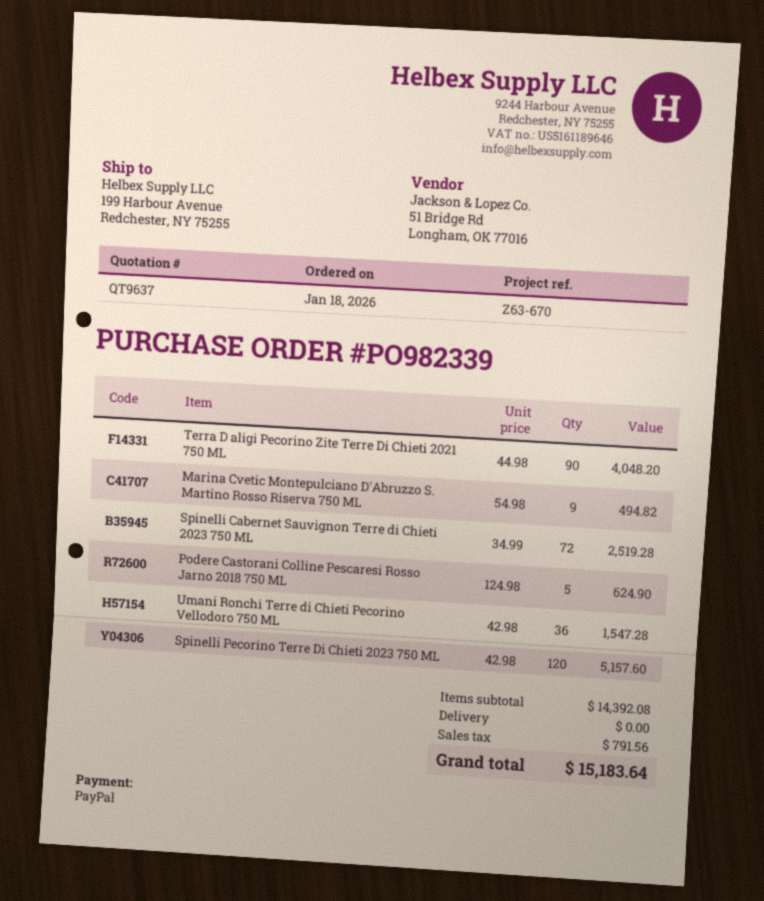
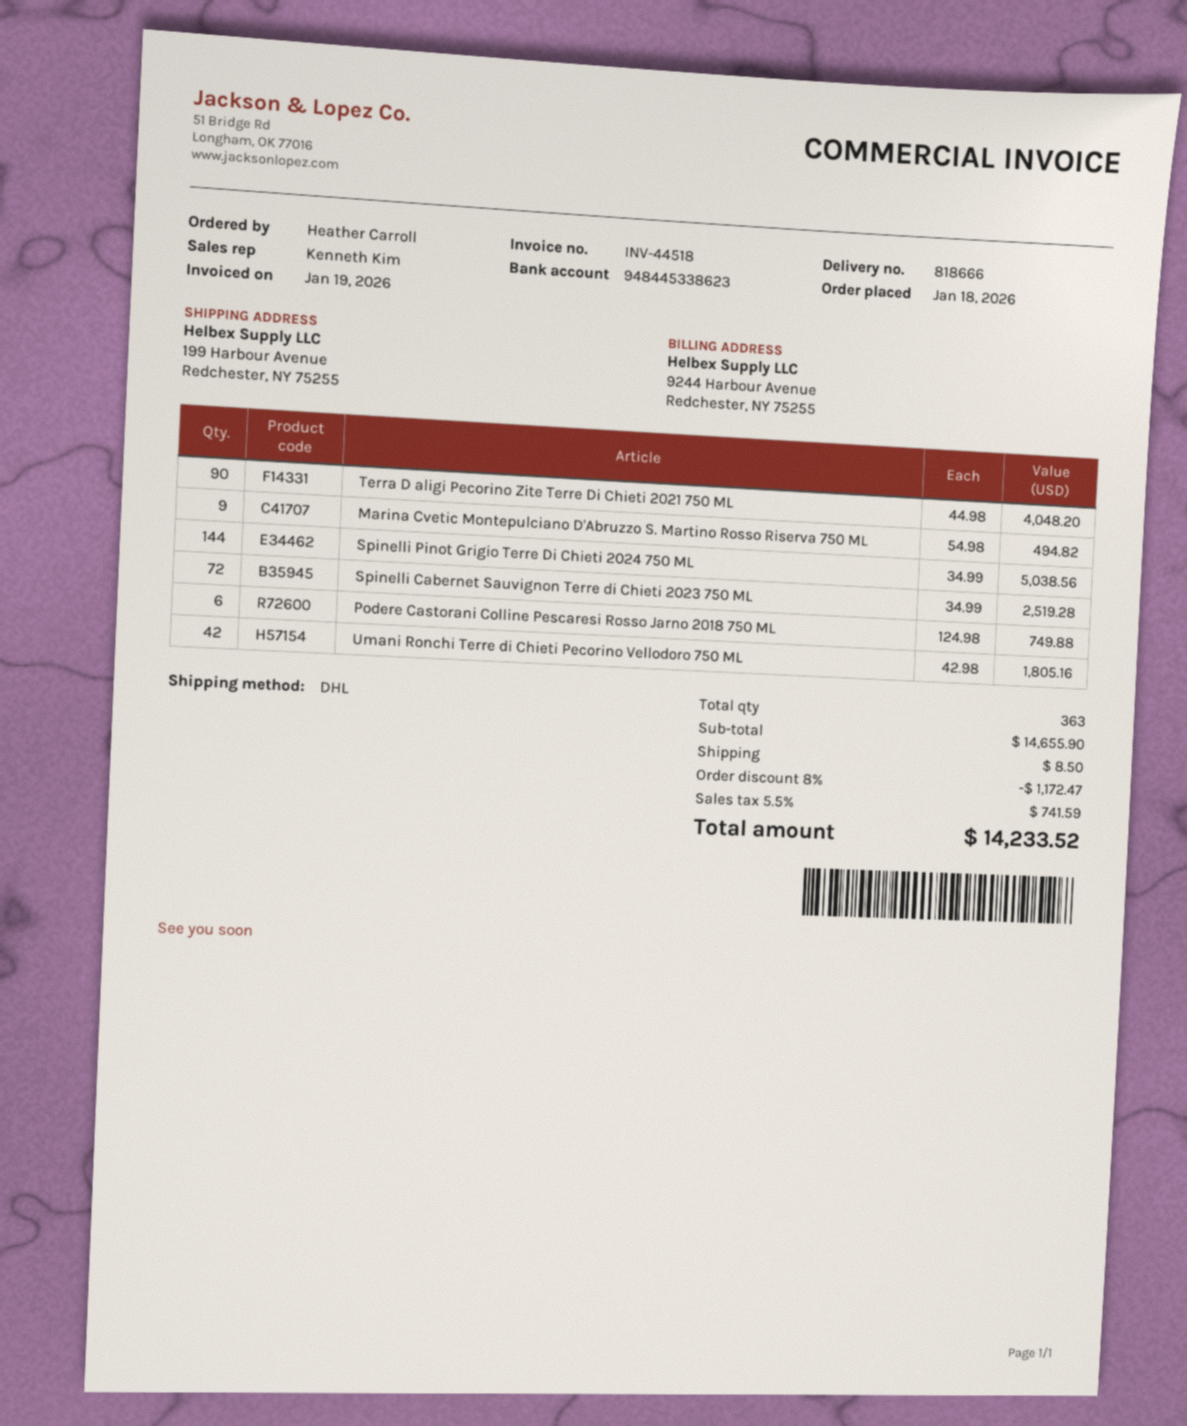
Podere Castorani Colline Pescaresi Rosso Jarno 2018 750 ML: 5 x 124.98 = 624.90 -> 6 x 124.98 = 749.88
Umani Ronchi Terre di Chieti Pecorino Vellodoro 750 ML: 36 x 42.98 = 1547.28 -> 42 x 42.98 = 1805.16
Spinelli Pecorino Terre Di Chieti 2023 750 ML: 120 x 42.98 = 5157.60 -> none
Spinelli Pinot Grigio Terre Di Chieti 2024 750 ML: none -> 144 x 34.99 = 5038.56
subtotal: 14392.08 -> 14655.90
discount: none -> 8% = 1172.47
shipping: 0.00 -> 8.50
tax: 791.56 -> 741.59
total: 15183.64 -> 14233.52

